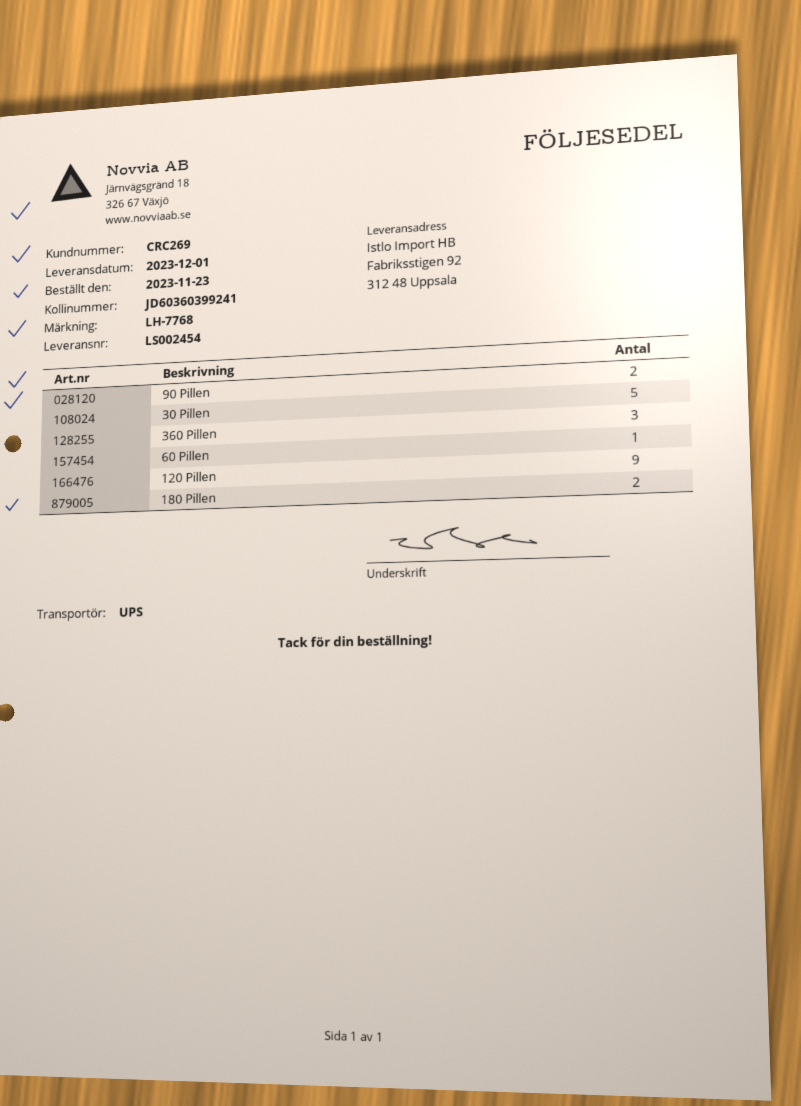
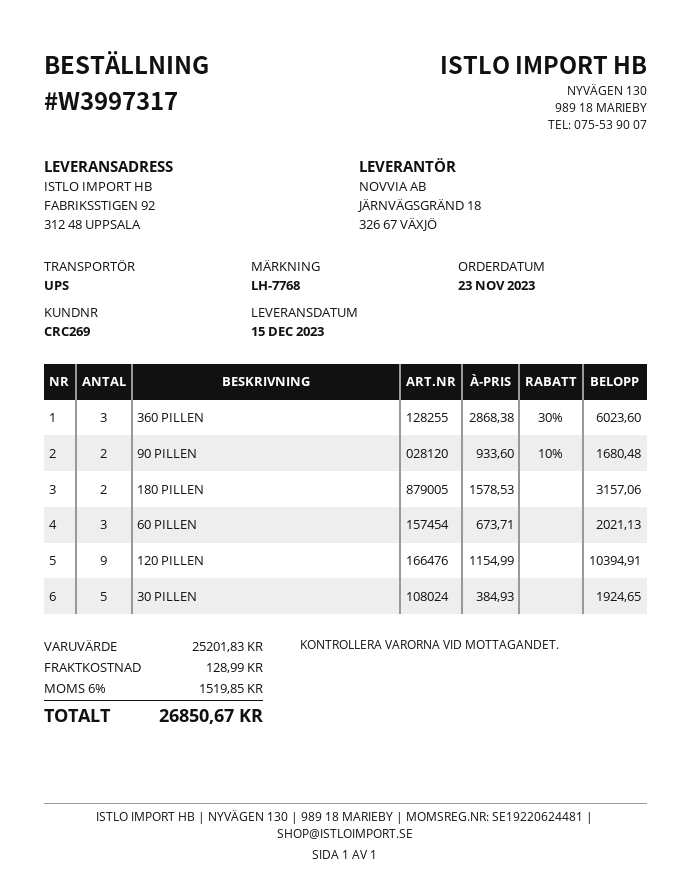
delivery date: 2023-12-01 -> 2023-12-15
60 Pillen: 1 -> 3

